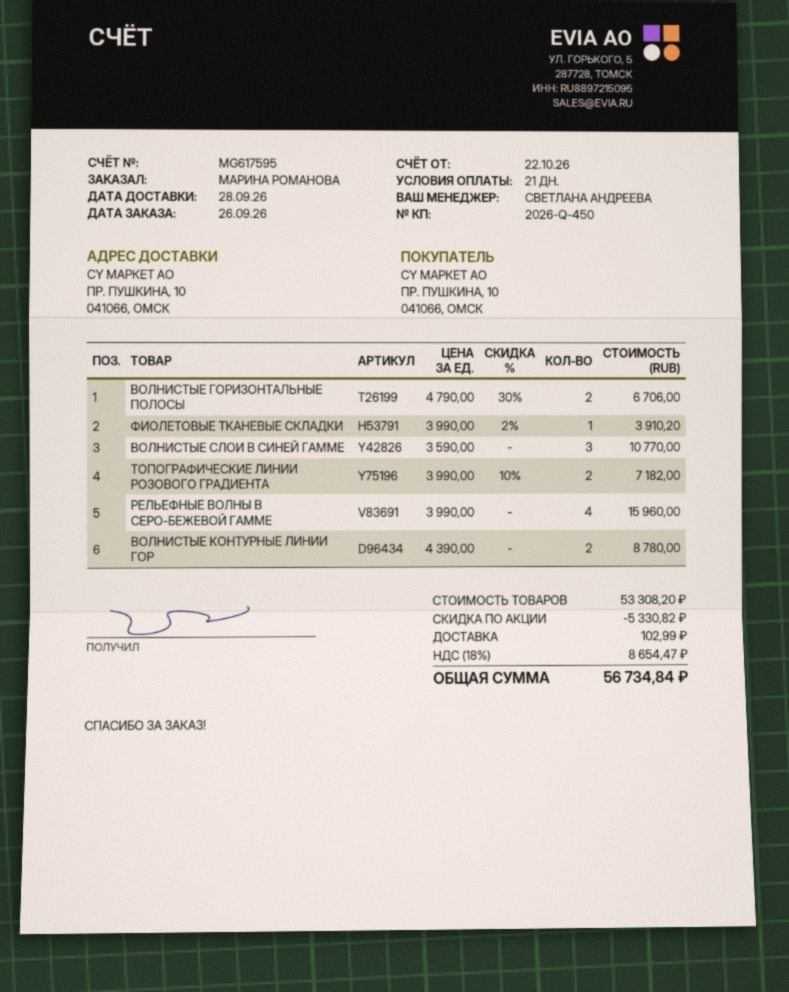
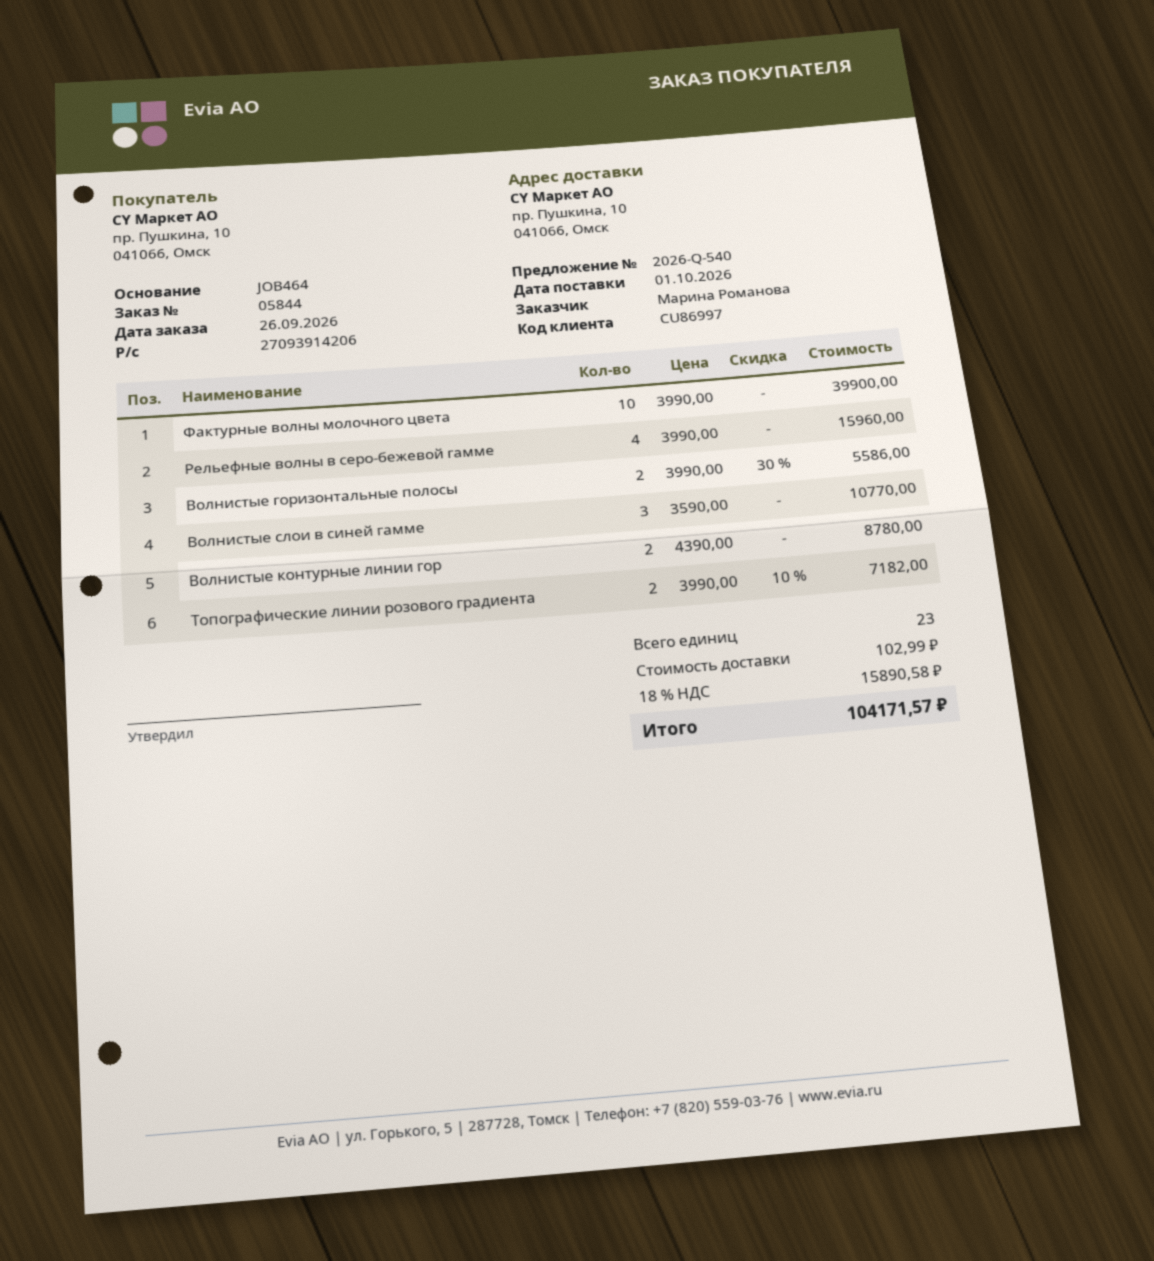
quote number: 2026-Q-450 -> 2026-Q-540
delivery date: 2026-09-28 -> 2026-10-01
ВОЛНИСТЫЕ ГОРИЗОНТАЛЬНЫЕ ПОЛОСЫ: 2 x 4790.00 - 30% = 6706.00 -> 2 x 3990.00 - 30% = 5586.00
ФИОЛЕТОВЫЕ ТКАНЕВЫЕ СКЛАДКИ: 1 x 3990.00 - 2% = 3910.20 -> none
Фактурные волны молочного цвета: none -> 10 x 3990.00 = 39900.00
discount: 5330.82 -> none
tax: 18% = 8654.47 -> 18% = 15890.58
total: 56734.84 -> 104171.57

